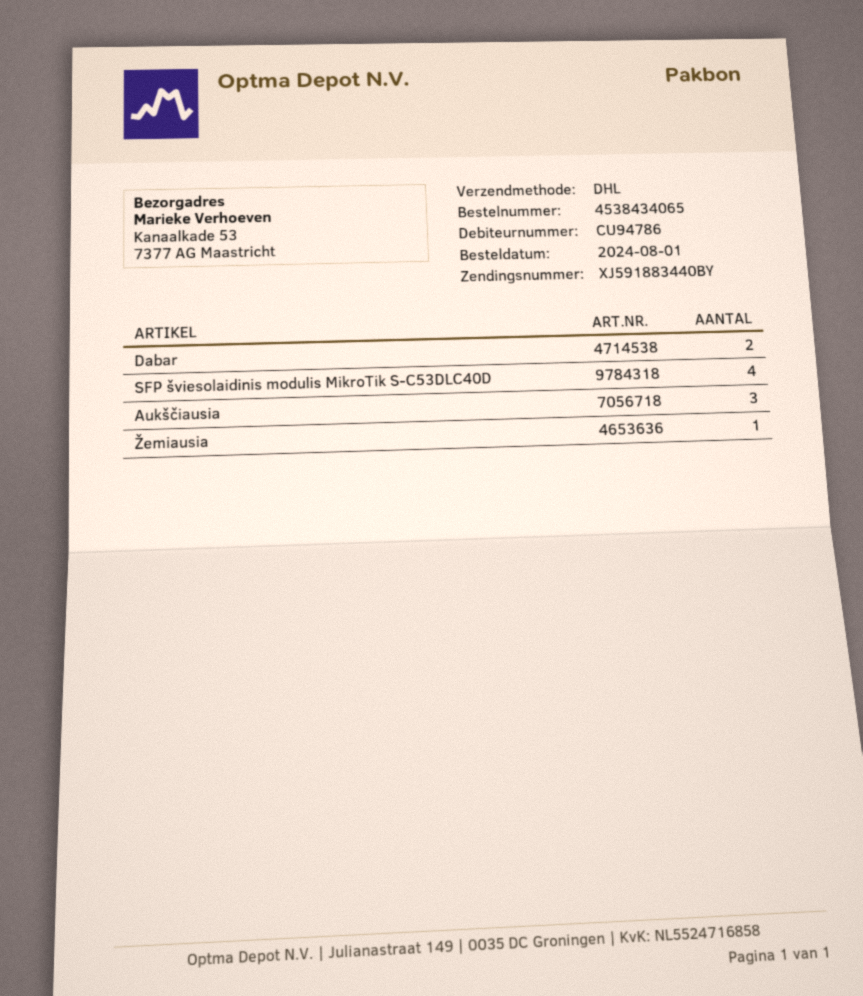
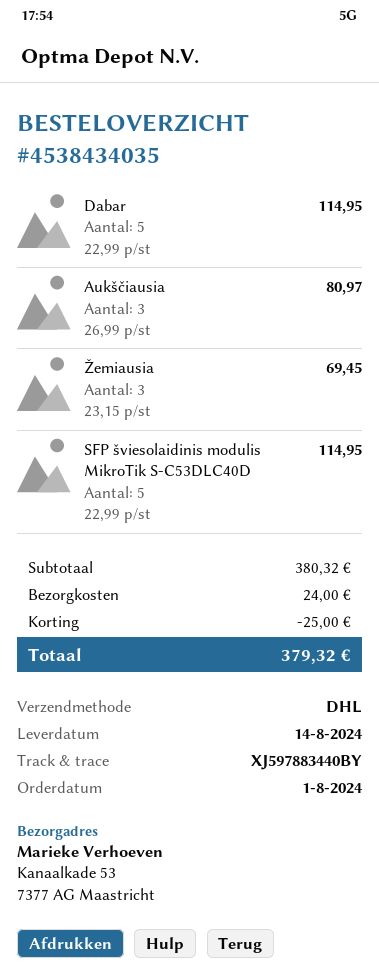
order number: 4538434065 -> 4538434035
tracking number: XJ591883440BY -> XJ597883440BY
Dabar: 2 -> 5
SFP šviesolaidinis modulis MikroTik S-C53DLC40D: 4 -> 5
Žemiausia: 1 -> 3

